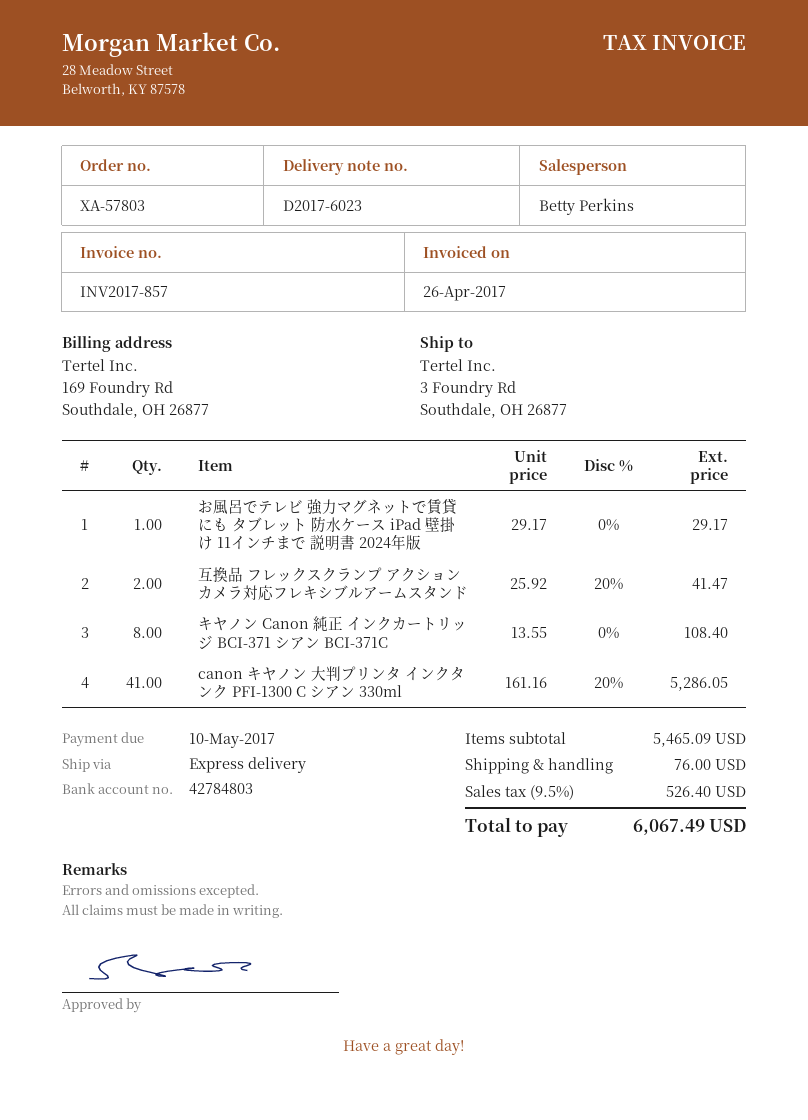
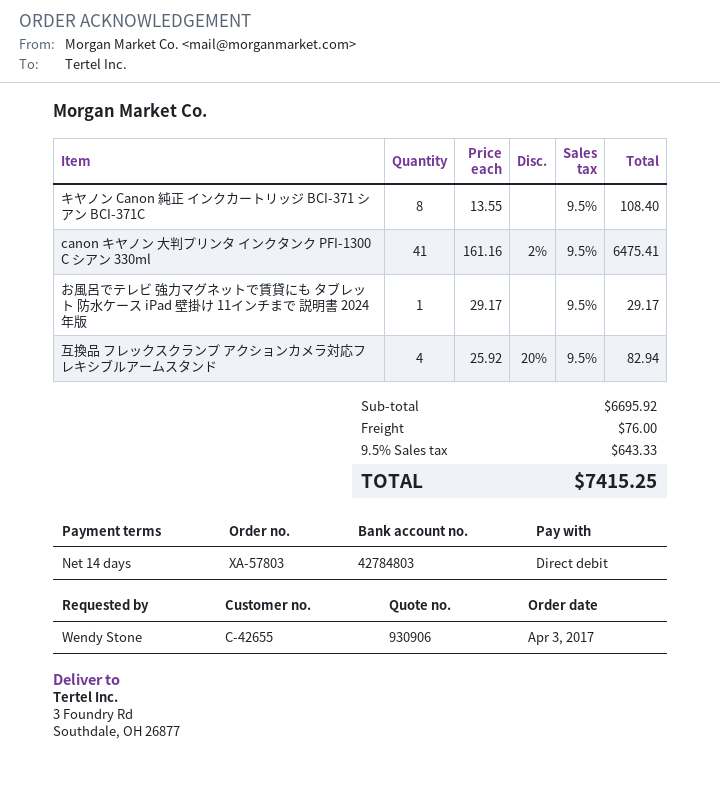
互換品 フレックスクランプ アクションカメラ対応フレキシブルアームスタンド: 2 x 25.92 - 20% = 41.47 -> 4 x 25.92 - 20% = 82.94
canon キヤノン 大判プリンタ インクタンク PFI-1300 C シアン 330ml: 41 x 161.16 - 20% = 5286.05 -> 41 x 161.16 - 2% = 6475.41
subtotal: 5465.09 -> 6695.92
tax: 9.5% = 526.40 -> 9.5% = 643.33
total: 6067.49 -> 7415.25

